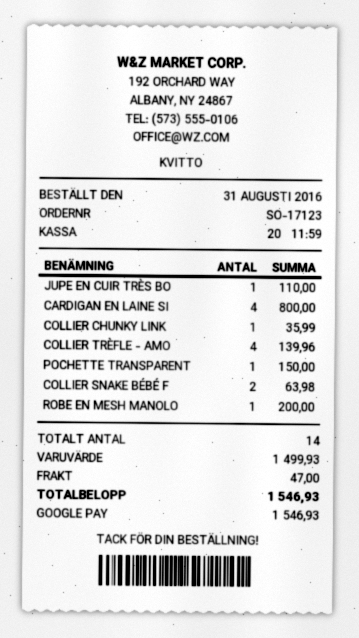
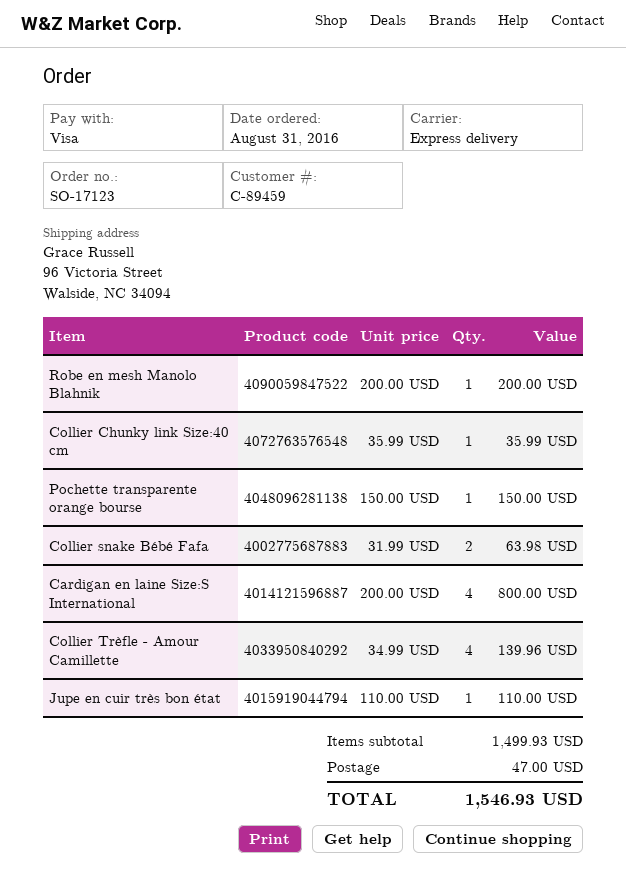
payment method: Google Pay -> Visa

